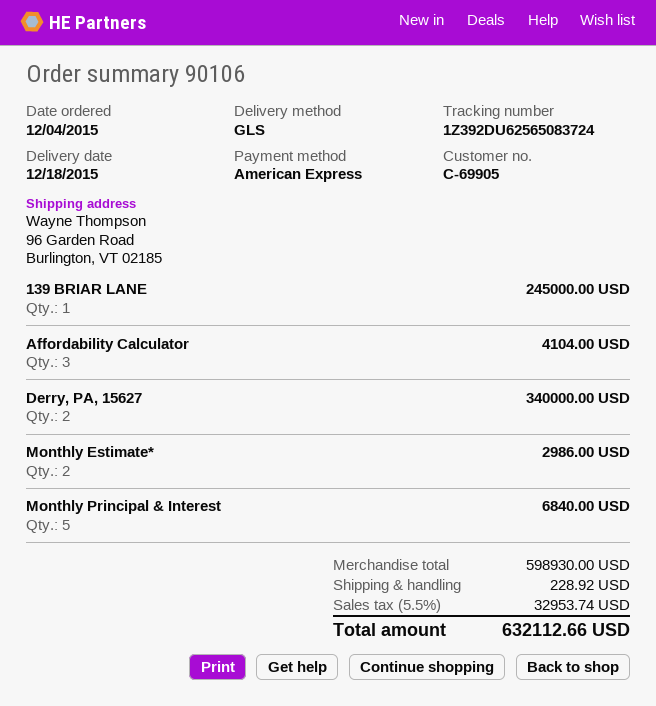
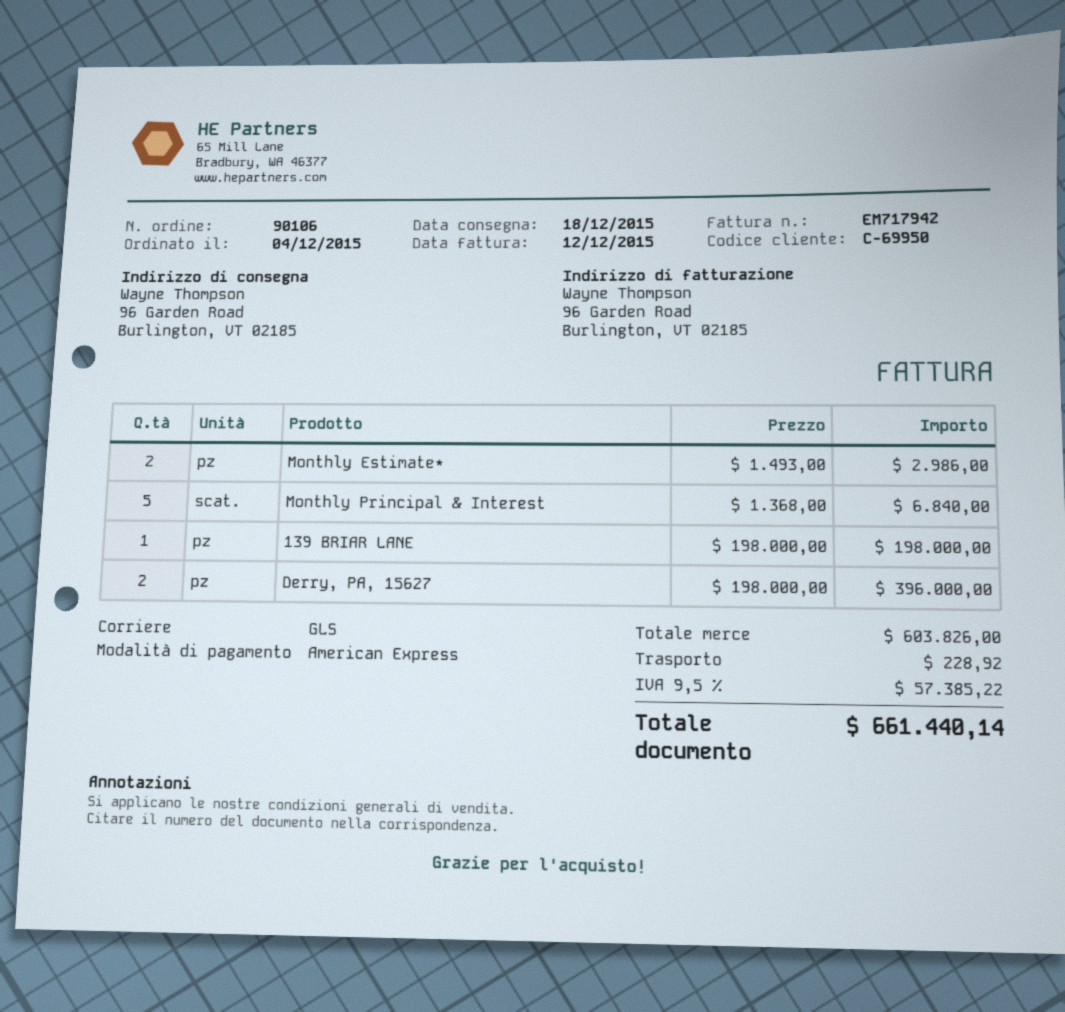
customer number: C-69905 -> C-69950
139 BRIAR LANE: 1 for 245000.00 -> 1 for 198000.00
Affordability Calculator: 3 for 4104.00 -> none
Derry, PA, 15627: 2 for 340000.00 -> 2 for 396000.00
subtotal: 598930.00 -> 603826.00
tax: 5.5% = 32953.74 -> 9.5% = 57385.22
total: 632112.66 -> 661440.14

